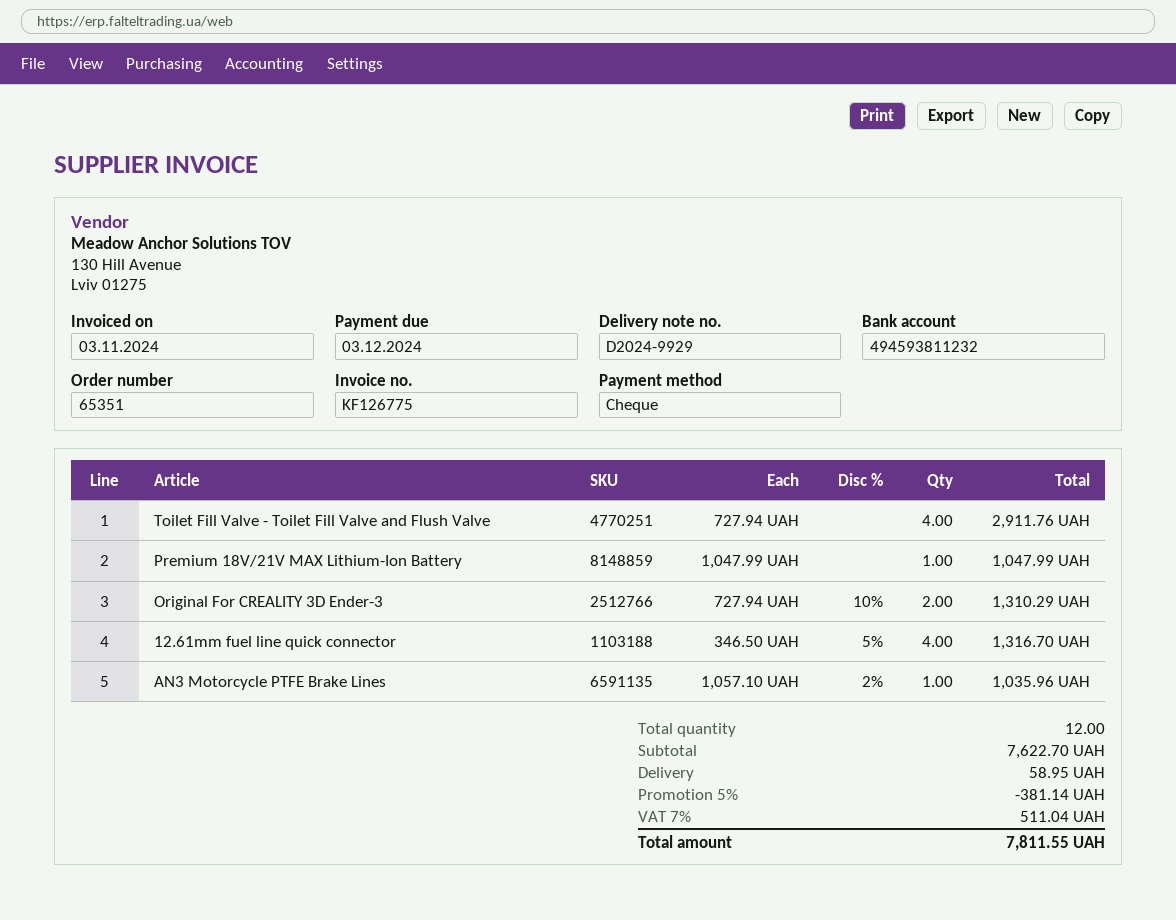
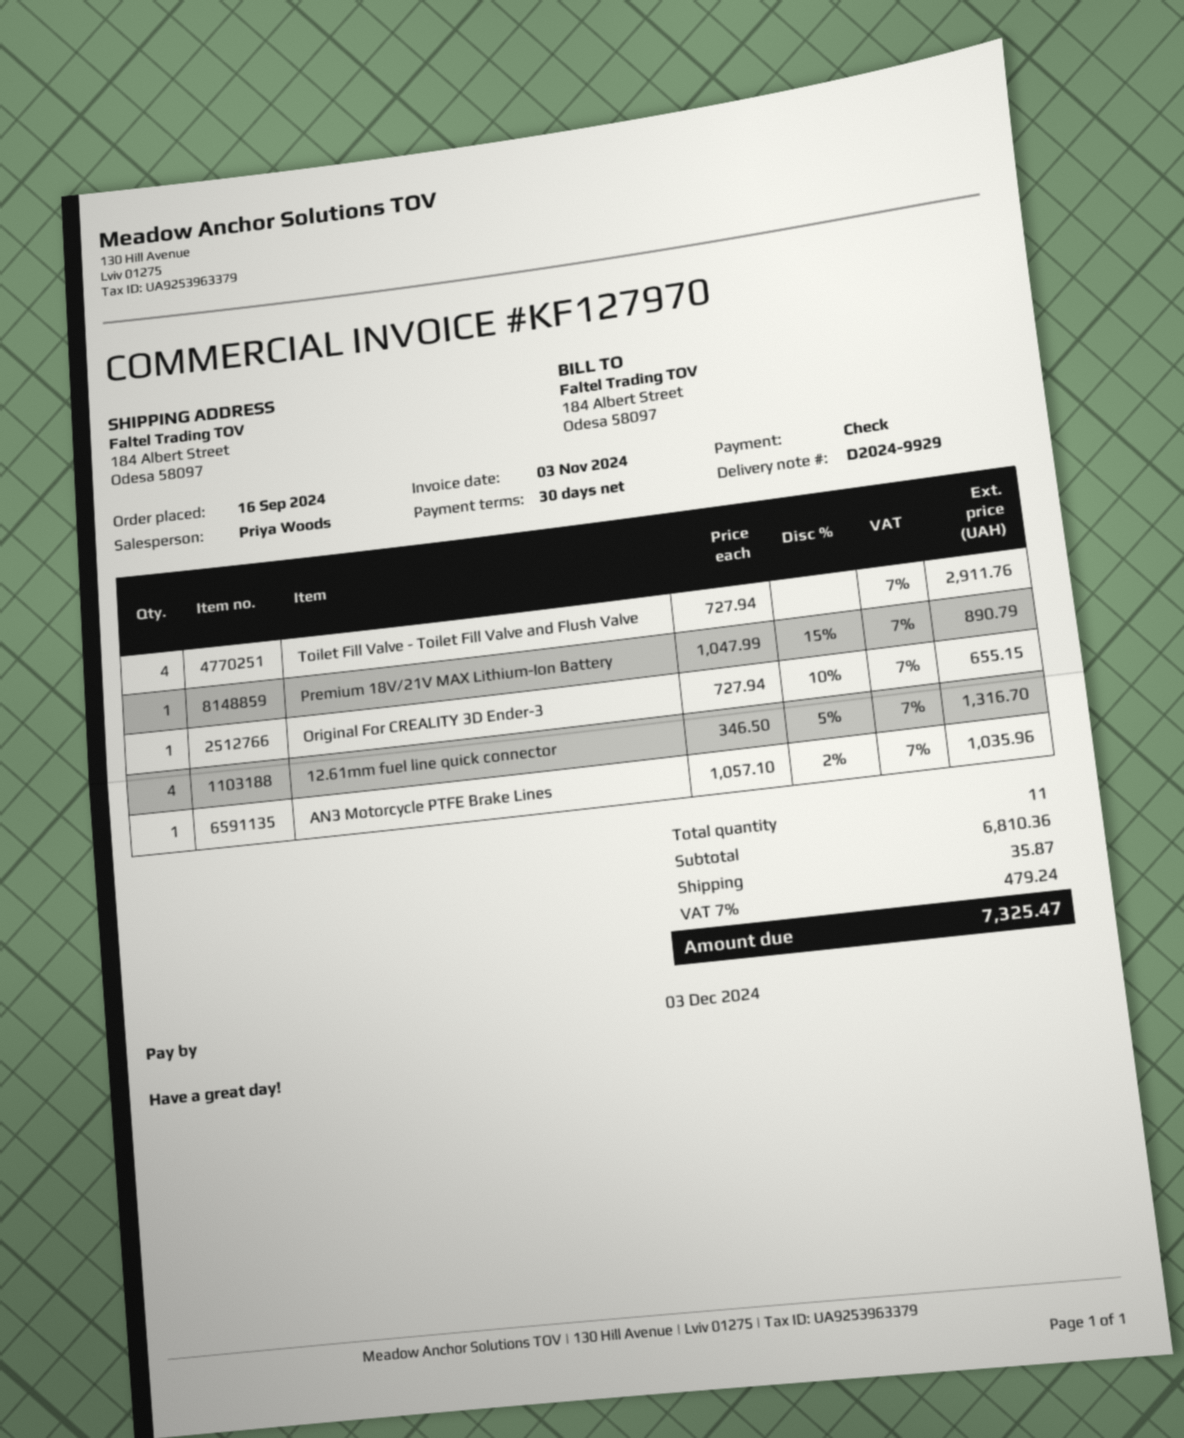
invoice number: KF126775 -> KF127970
Premium 18V/21V MAX Lithium-Ion Battery: 1 x 1047.99 = 1047.99 -> 1 x 1047.99 - 15% = 890.79
Original For CREALITY 3D Ender-3: 2 x 727.94 - 10% = 1310.29 -> 1 x 727.94 - 10% = 655.15
total quantity: 12 -> 11
subtotal: 7622.70 -> 6810.36
discount: 5% = 381.14 -> none
shipping: 58.95 -> 35.87
tax: 7% = 511.04 -> 7% = 479.24
total: 7811.55 -> 7325.47

